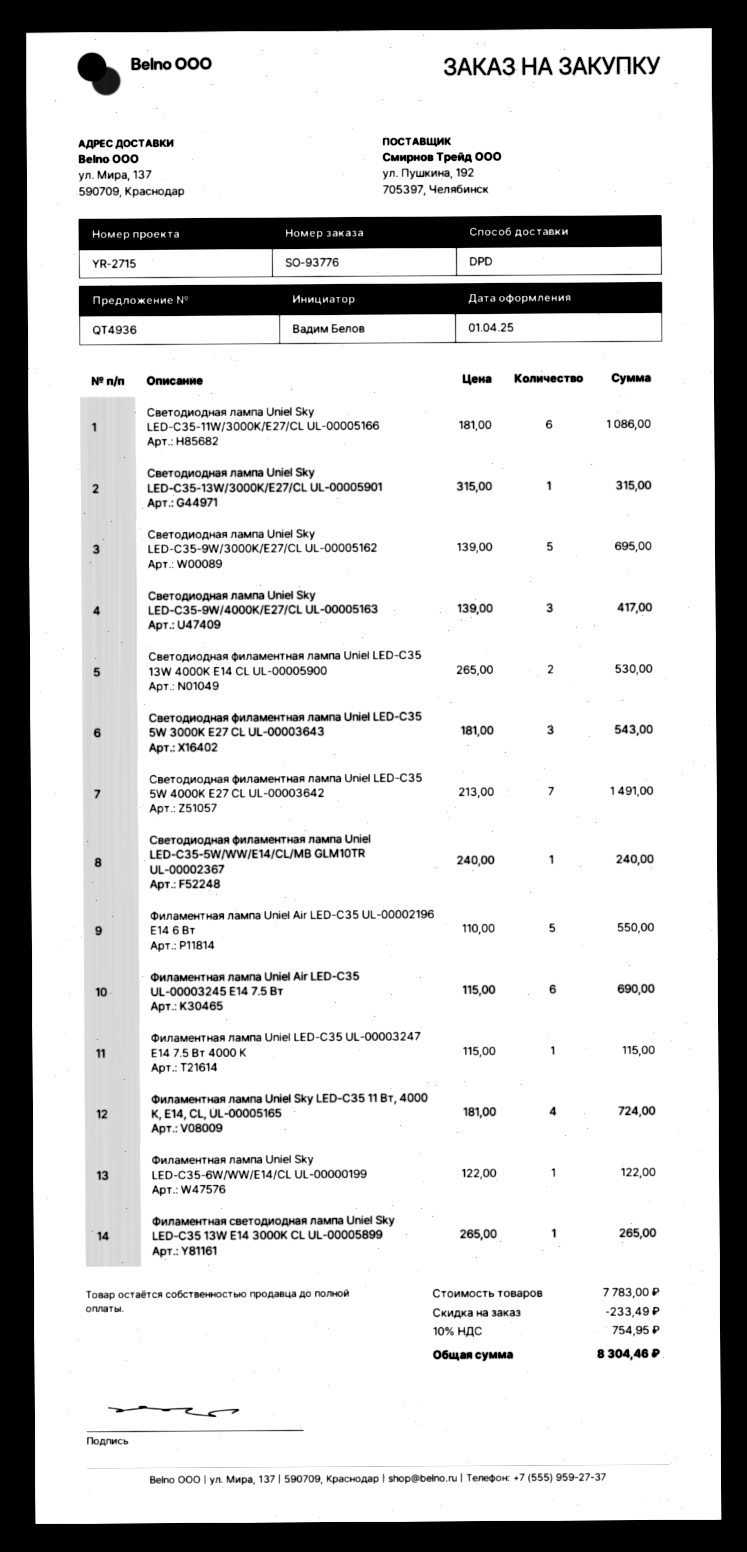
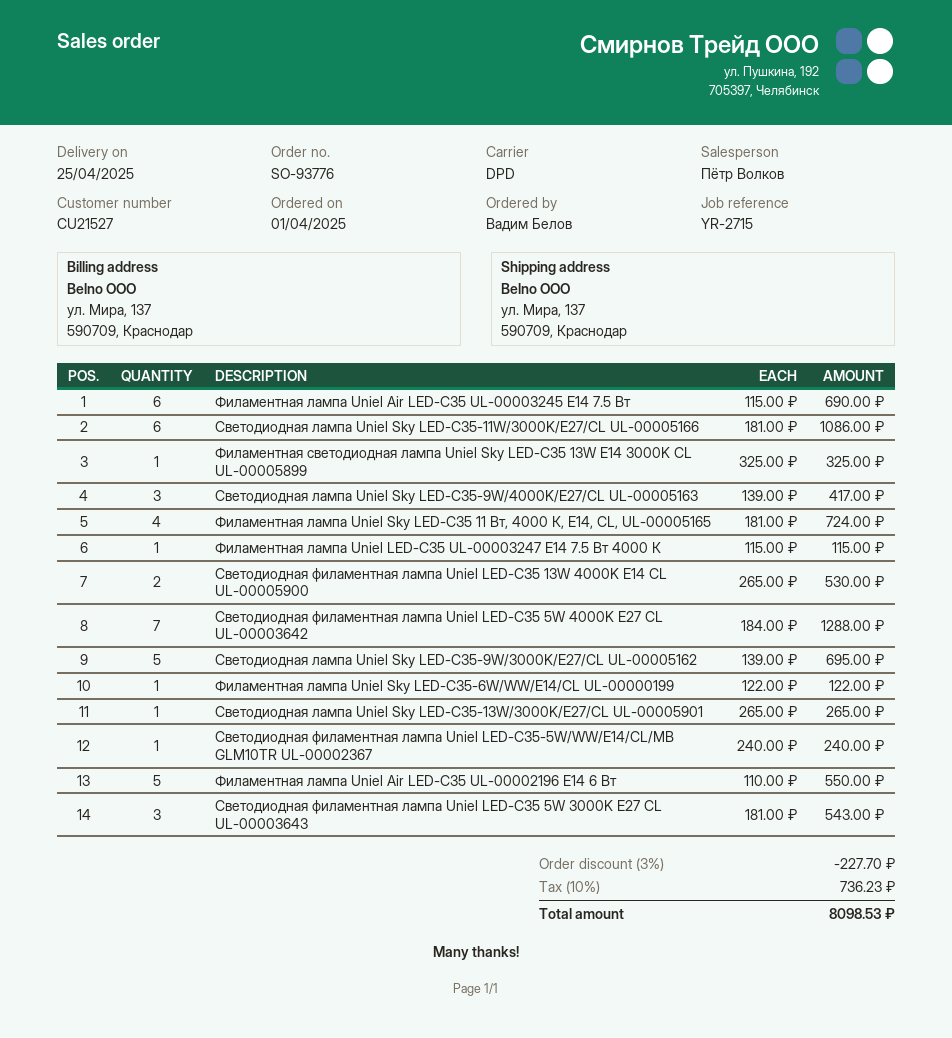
Светодиодная лампа Uniel Sky LED-C35-13W/3000K/E27/CL UL-00005901: 1 x 315.00 = 315.00 -> 1 x 265.00 = 265.00
Светодиодная филаментная лампа Uniel LED-C35 5W 4000K E27 CL UL-00003642: 7 x 213.00 = 1491.00 -> 7 x 184.00 = 1288.00
Филаментная светодиодная лампа Uniel Sky LED-C35 13W E14 3000K CL UL-00005899: 1 x 265.00 = 265.00 -> 1 x 325.00 = 325.00
discount: 233.49 -> 227.70
tax: 10% = 754.95 -> 10% = 736.23
total: 8304.46 -> 8098.53

